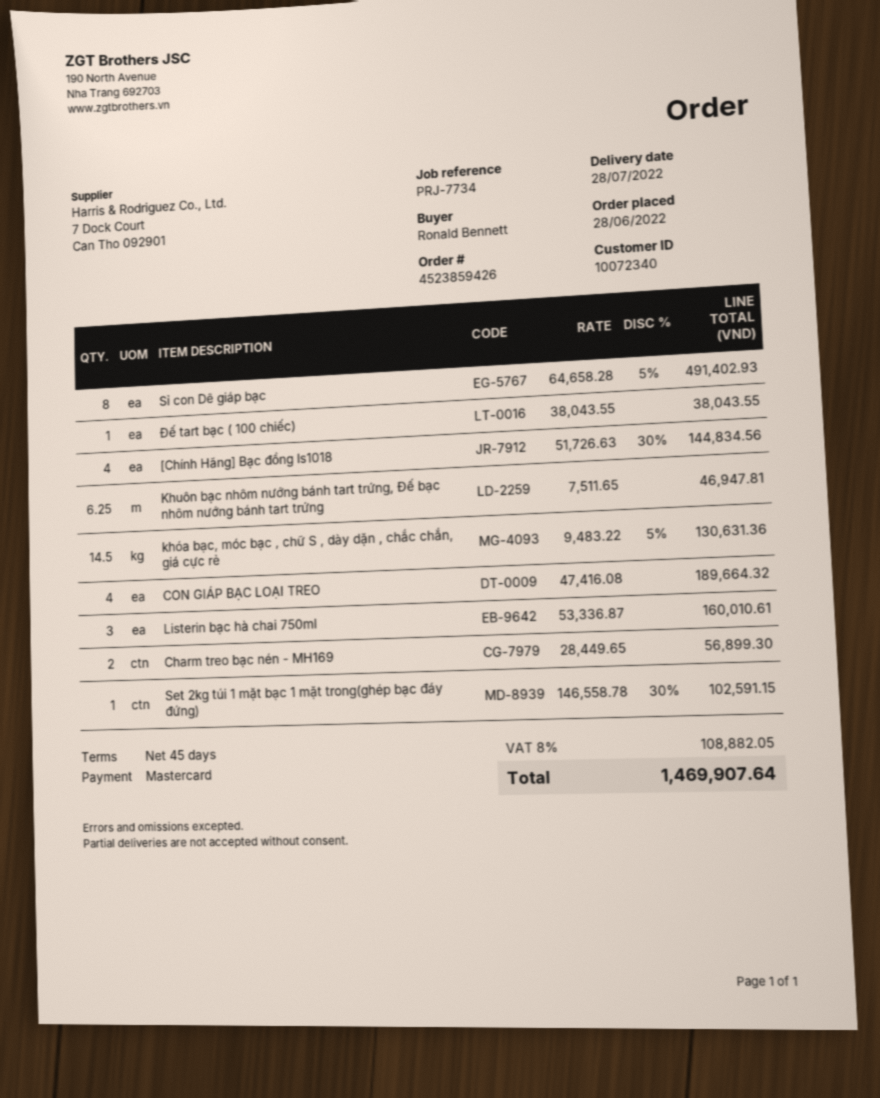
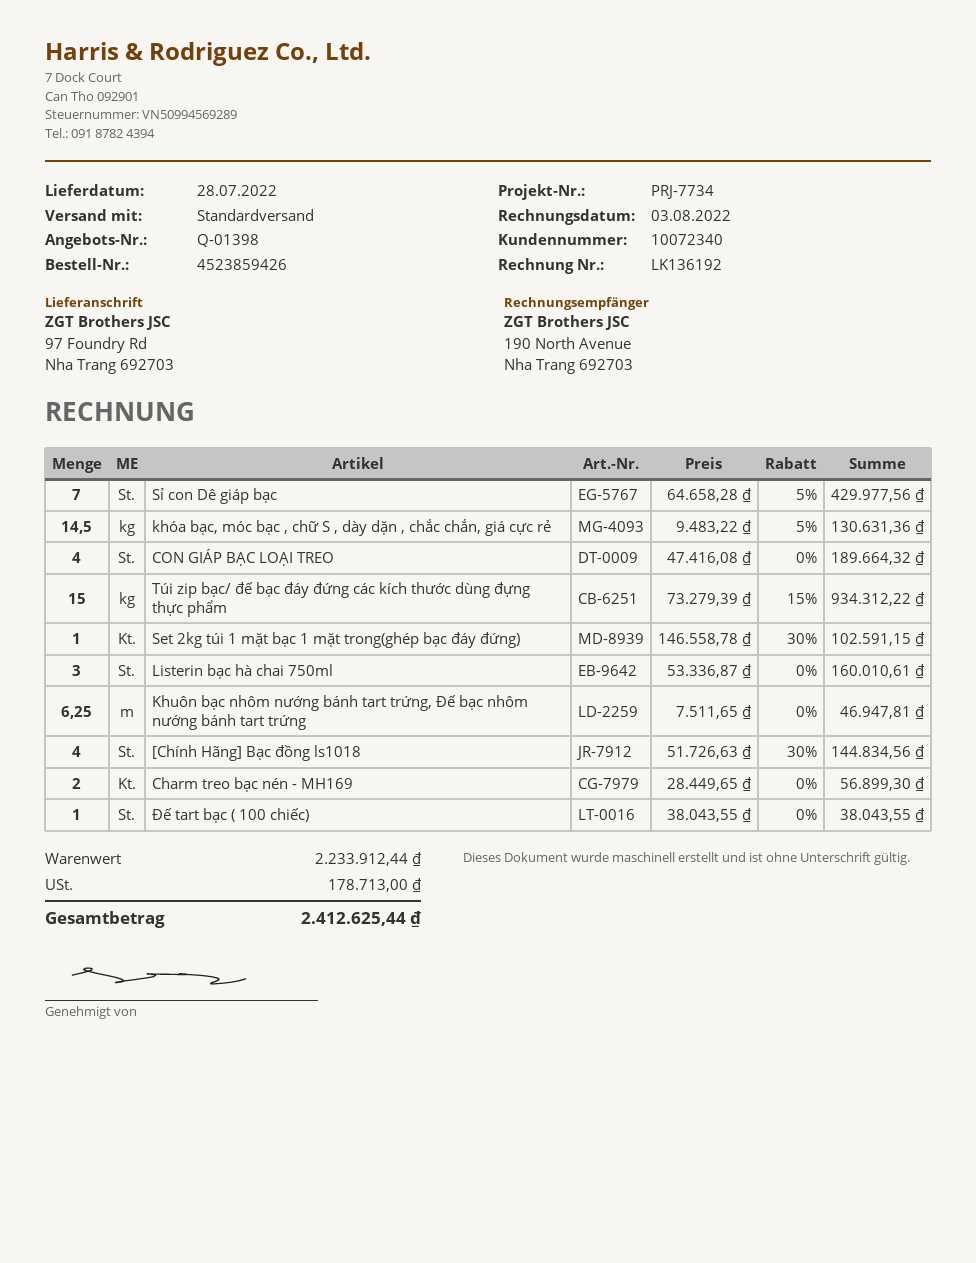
Sỉ con Dê giáp bạc: 8 x 64658.28 - 5% = 491402.93 -> 7 x 64658.28 - 5% = 429977.56
Túi zip bạc/ đế bạc đáy đứng các kích thước dùng đựng thực phẩm: none -> 15 x 73279.39 - 15% = 934312.22
tax: 108882.05 -> 178713.00
total: 1469907.64 -> 2412625.44

